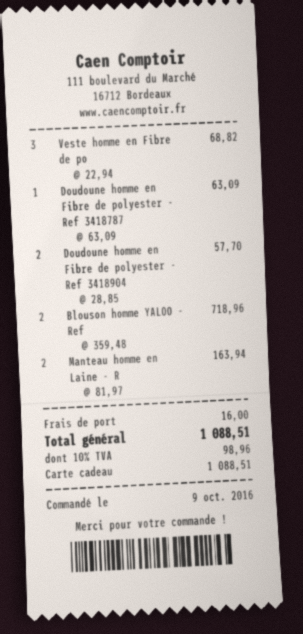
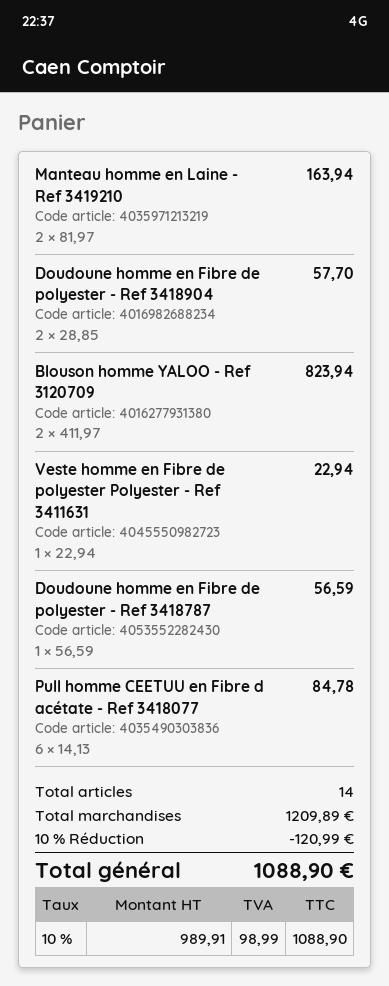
Veste homme en Fibre de po: 3 x 22.94 = 68.82 -> 1 x 22.94 = 22.94
Doudoune homme en Fibre de polyester - Ref 3418787: 1 x 63.09 = 63.09 -> 1 x 56.59 = 56.59
Blouson homme YALOO - Ref: 2 x 359.48 = 718.96 -> 2 x 411.97 = 823.94
Pull homme CEETUU en Fibre d acétate - Ref 3418077: none -> 6 x 14.13 = 84.78
discount: none -> 10% = 120.99
shipping: 16.00 -> none
tax: 10% = 98.96 -> 10% = 98.99
total: 1088.51 -> 1088.90

